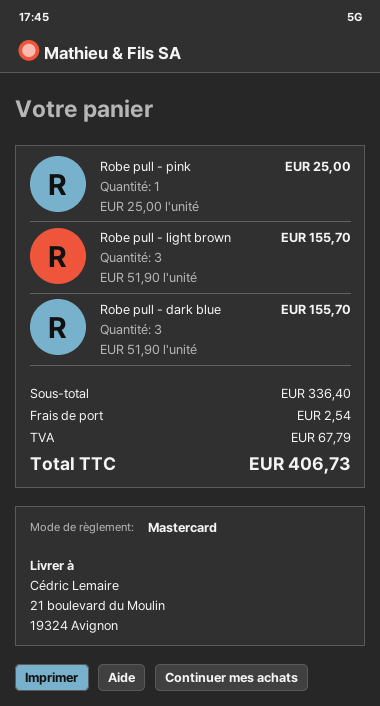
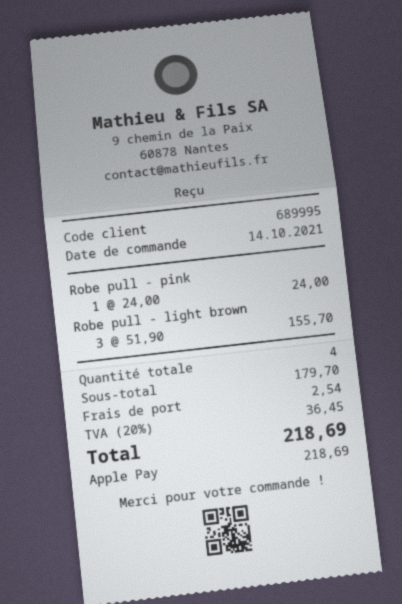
payment method: Mastercard -> Apple Pay
Robe pull - pink: 1 x 25.00 = 25.00 -> 1 x 24.00 = 24.00
Robe pull - dark blue: 3 x 51.90 = 155.70 -> none
subtotal: 336.40 -> 179.70
tax: 67.79 -> 36.45
total: 406.73 -> 218.69

